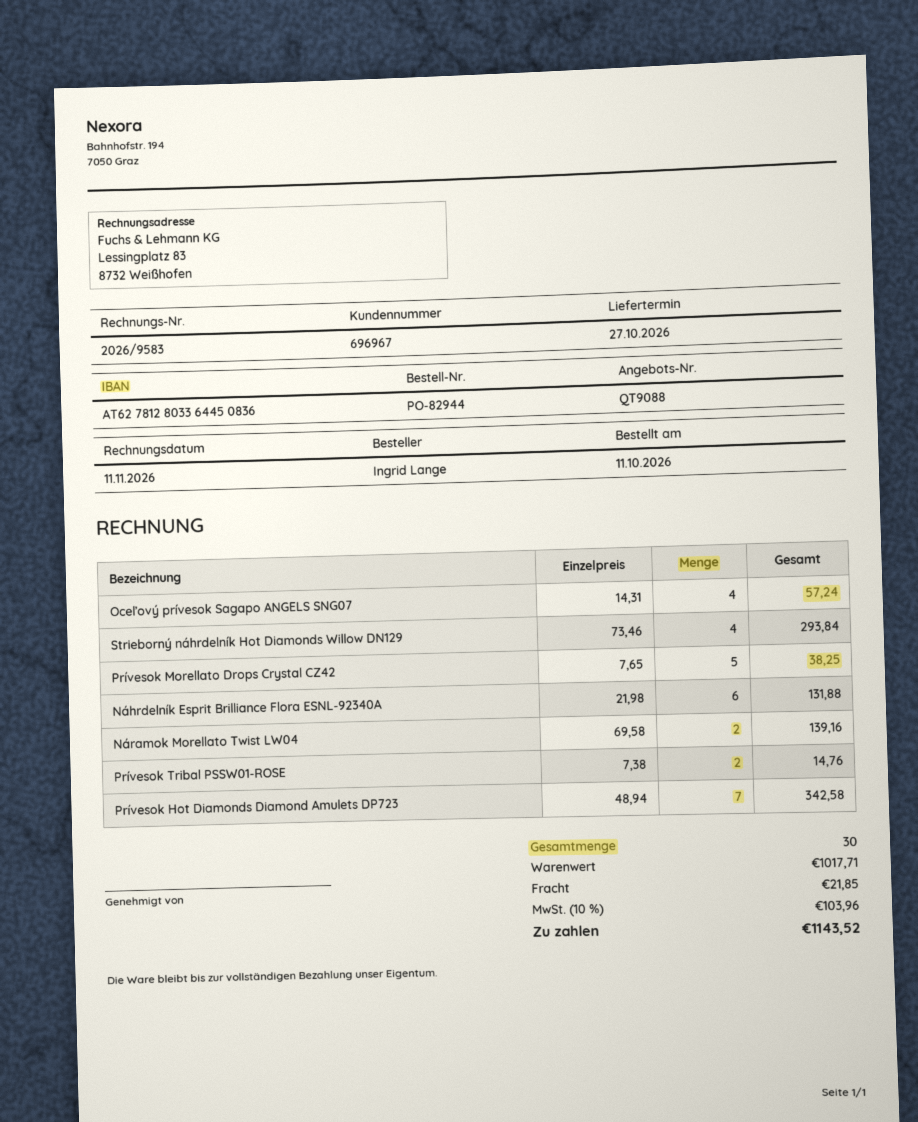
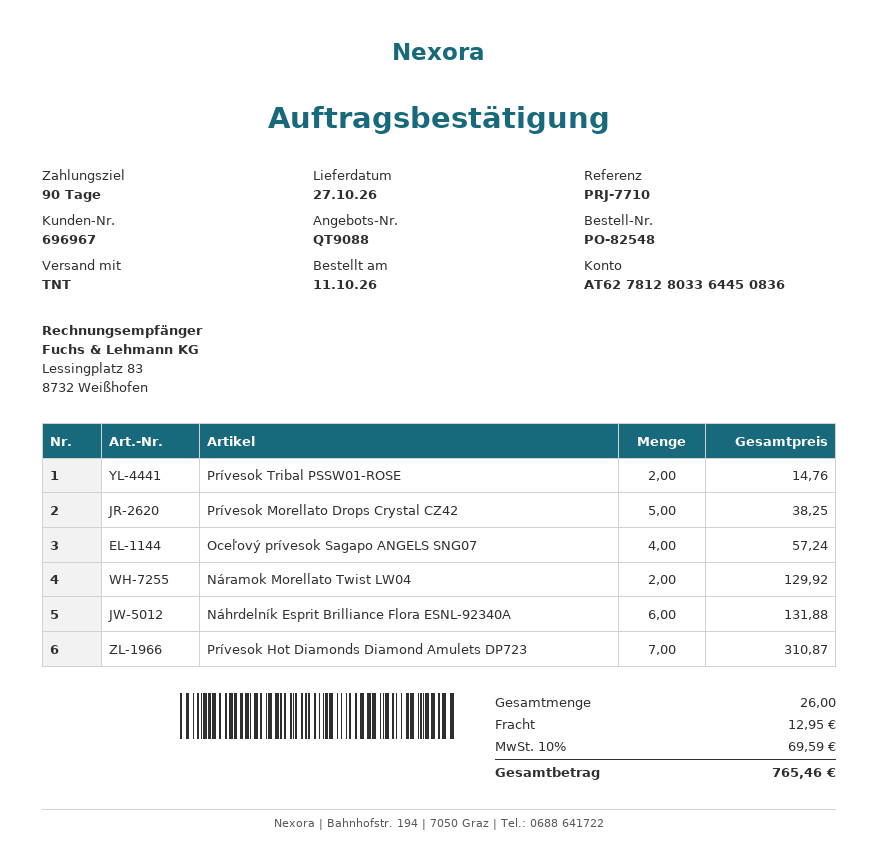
order number: PO-82944 -> PO-82548
Strieborný náhrdelník Hot Diamonds Willow DN129: 4 for 293.84 -> none
Náramok Morellato Twist LW04: 2 for 139.16 -> 2 for 129.92
Prívesok Hot Diamonds Diamond Amulets DP723: 7 for 342.58 -> 7 for 310.87
total quantity: 30 -> 26
shipping: 21.85 -> 12.95
tax: 10% = 103.96 -> 10% = 69.59
total: 1143.52 -> 765.46

